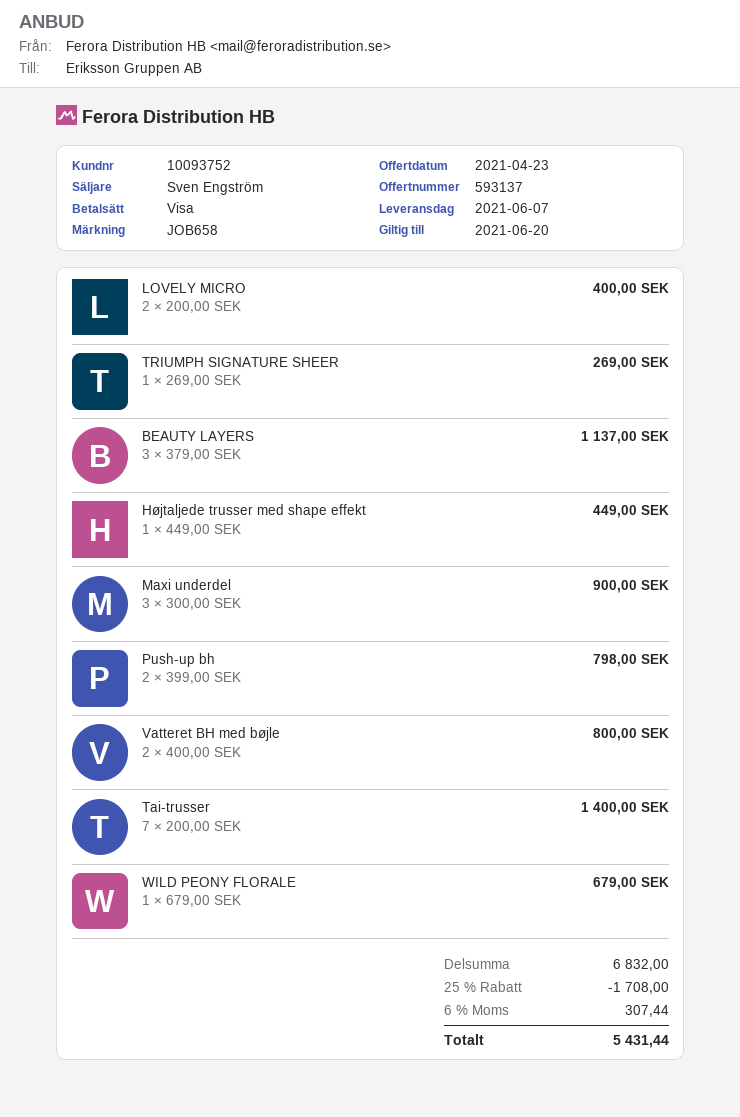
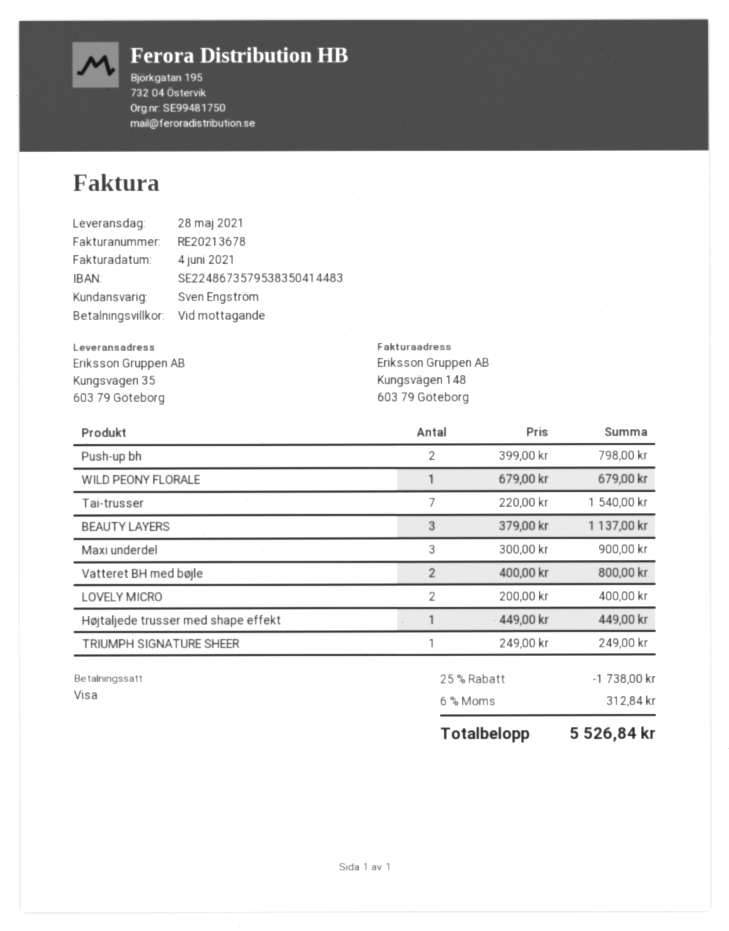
delivery date: 2021-06-07 -> 2021-05-28
TRIUMPH SIGNATURE SHEER: 1 x 269.00 = 269.00 -> 1 x 249.00 = 249.00
Tai-trusser: 7 x 200.00 = 1400.00 -> 7 x 220.00 = 1540.00
discount: 25% = 1708.00 -> 25% = 1738.00
tax: 6% = 307.44 -> 6% = 312.84
total: 5431.44 -> 5526.84

